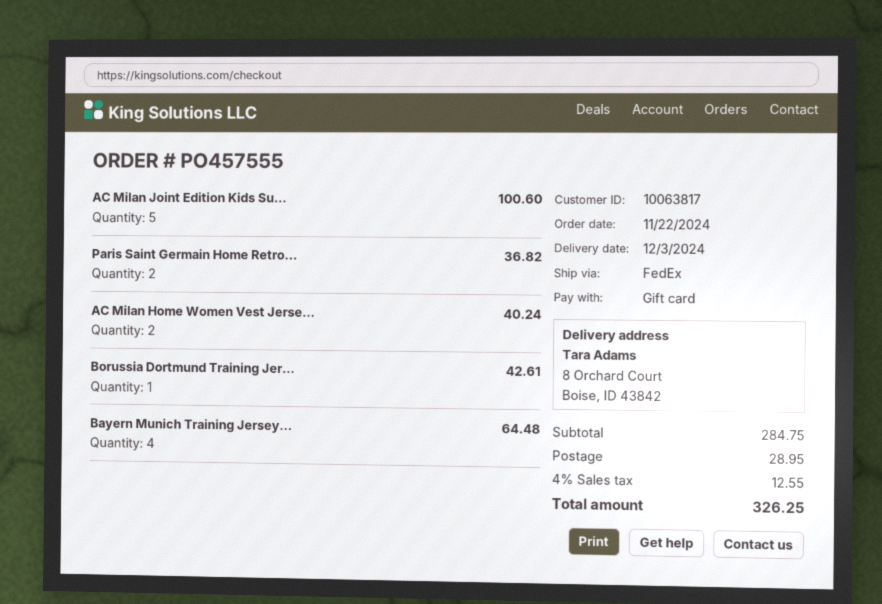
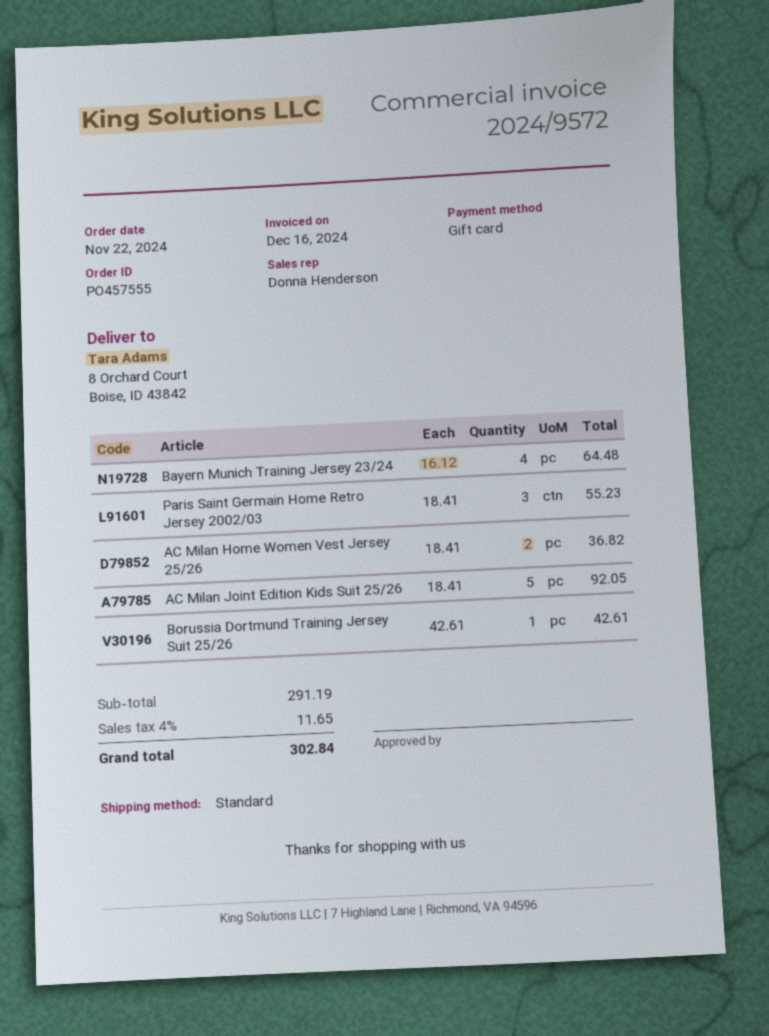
shipping method: FedEx -> standard
AC Milan Joint Edition Kids Su...: 5 for 100.60 -> 5 for 92.05
Paris Saint Germain Home Retro...: 2 for 36.82 -> 3 for 55.23
AC Milan Home Women Vest Jerse...: 2 for 40.24 -> 2 for 36.82
subtotal: 284.75 -> 291.19
shipping: 28.95 -> none
tax: 4% = 12.55 -> 4% = 11.65
total: 326.25 -> 302.84

